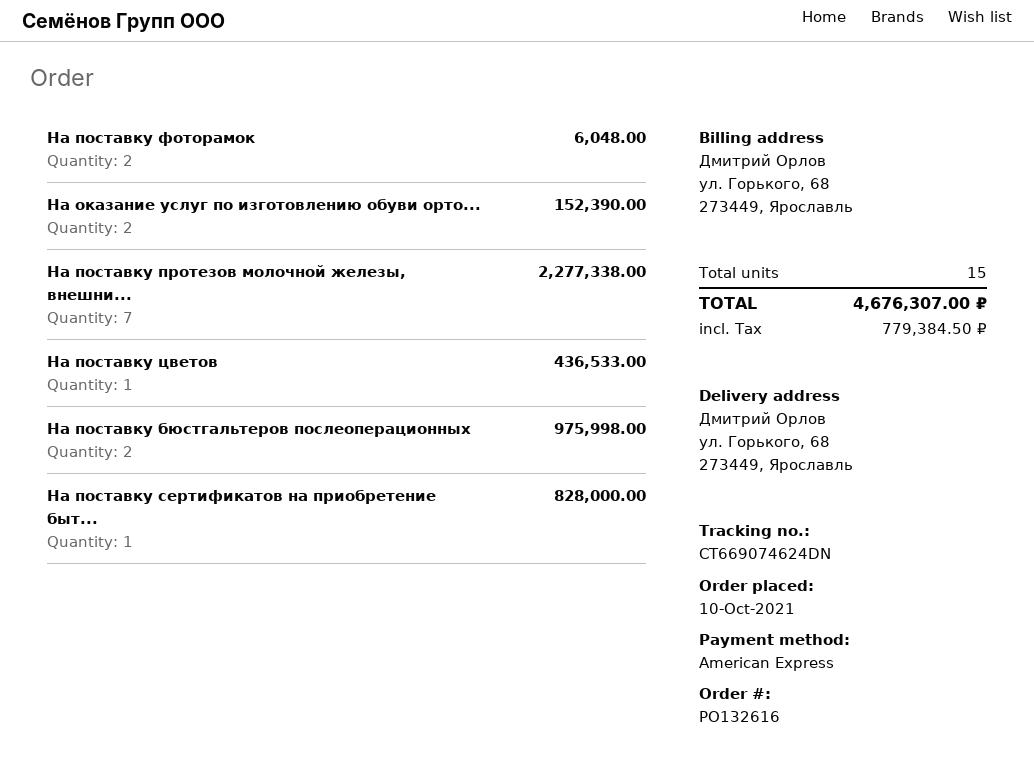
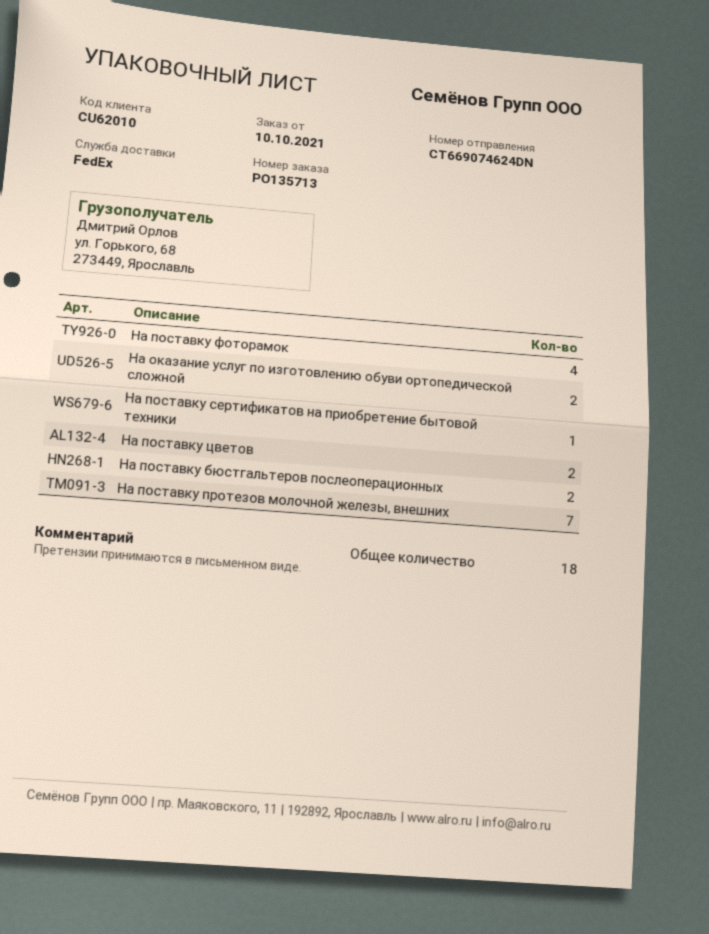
order number: PO132616 -> PO135713
На поставку фоторамок: 2 -> 4
На поставку цветов: 1 -> 2
total quantity: 15 -> 18

